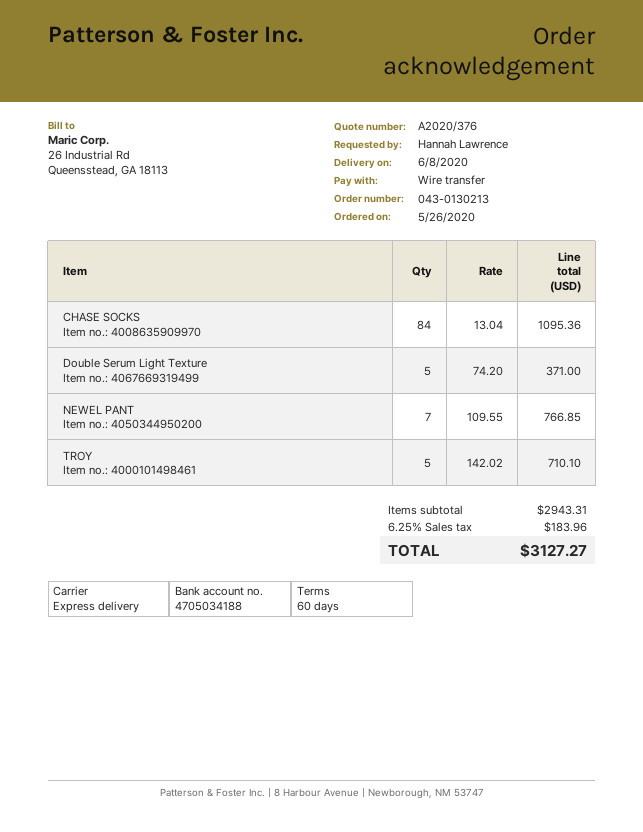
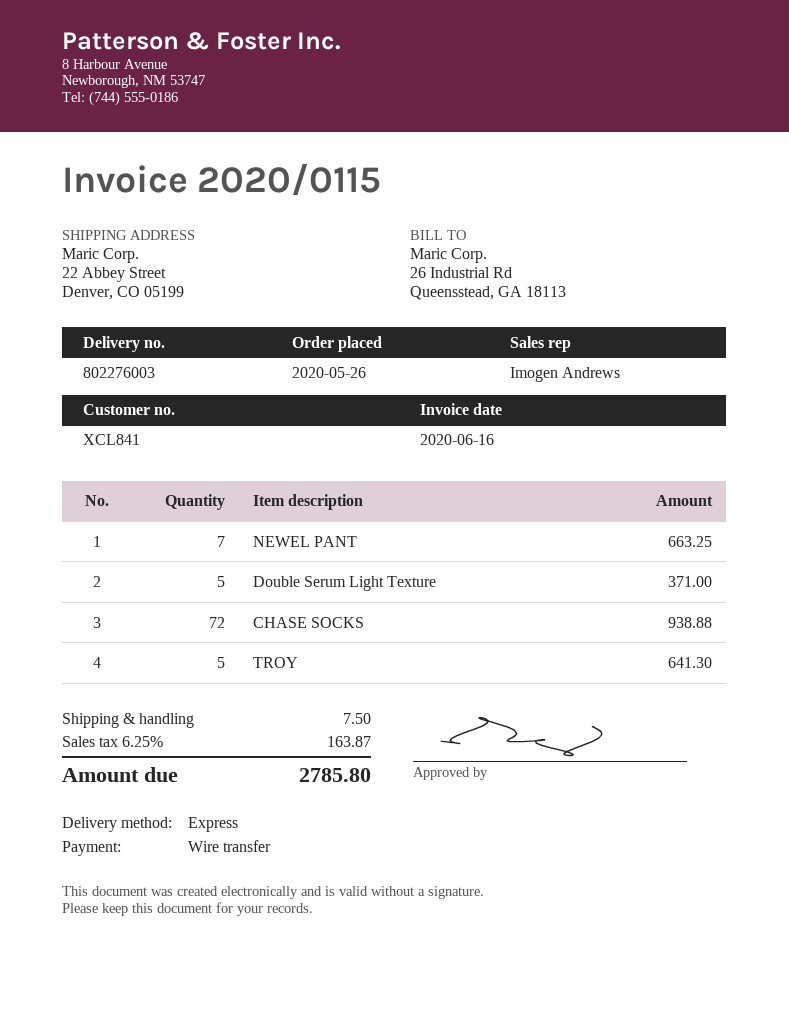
CHASE SOCKS: 84 for 1095.36 -> 72 for 938.88
NEWEL PANT: 7 for 766.85 -> 7 for 663.25
TROY: 5 for 710.10 -> 5 for 641.30
shipping: none -> 7.50
tax: 6.25% = 183.96 -> 6.25% = 163.87
total: 3127.27 -> 2785.80

